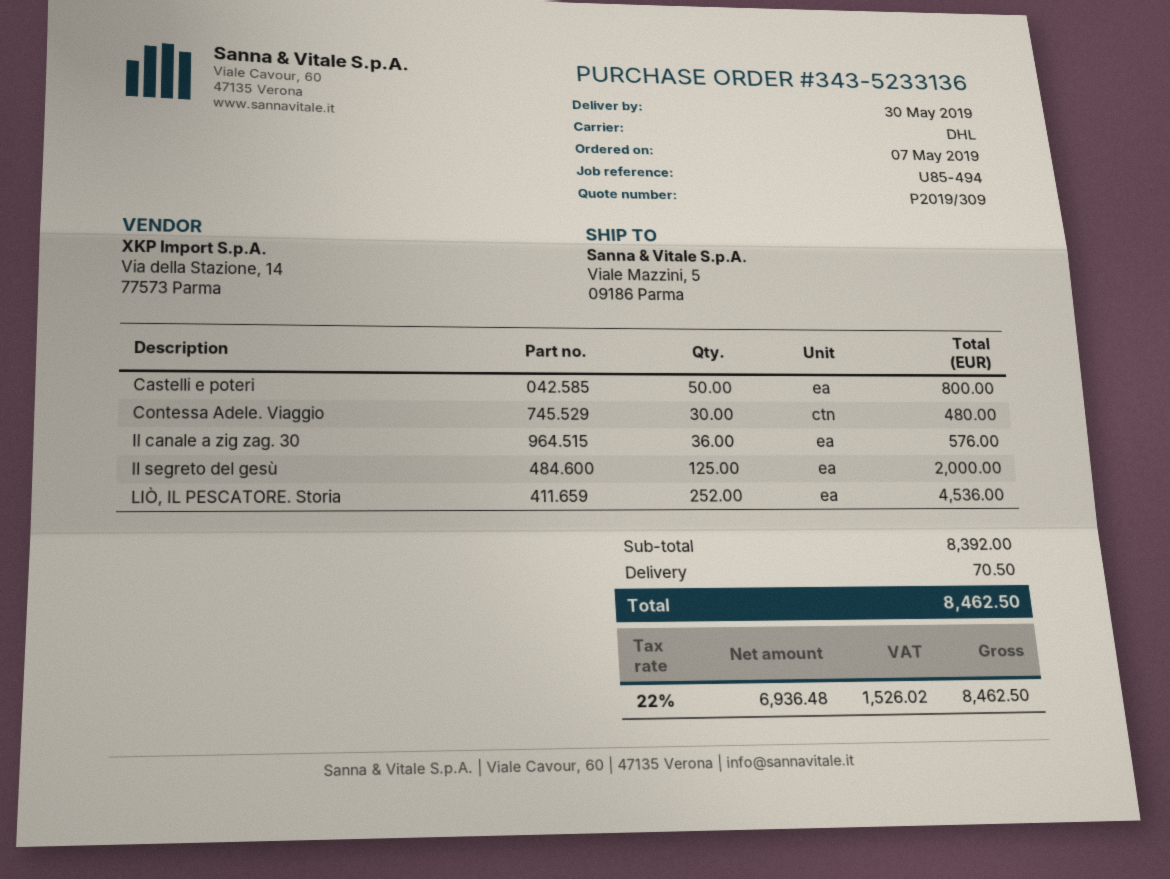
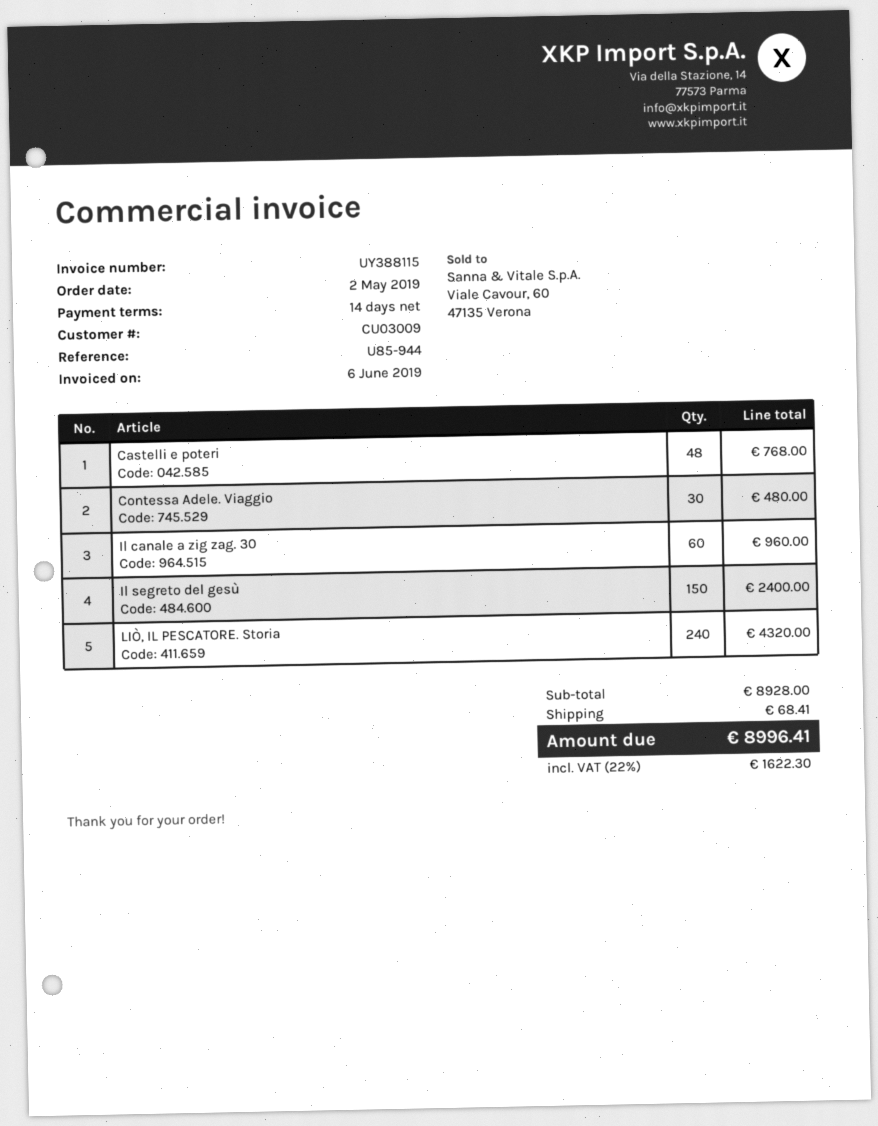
order date: 2019-05-07 -> 2019-05-02
reference: U85-494 -> U85-944
Castelli e poteri: 50 for 800.00 -> 48 for 768.00
Il canale a zig zag. 30: 36 for 576.00 -> 60 for 960.00
Il segreto del gesù: 125 for 2000.00 -> 150 for 2400.00
LIÒ, IL PESCATORE. Storia: 252 for 4536.00 -> 240 for 4320.00
subtotal: 8392.00 -> 8928.00
shipping: 70.50 -> 68.41
tax: 22% = 1526.02 -> 22% = 1622.30
total: 8462.50 -> 8996.41

